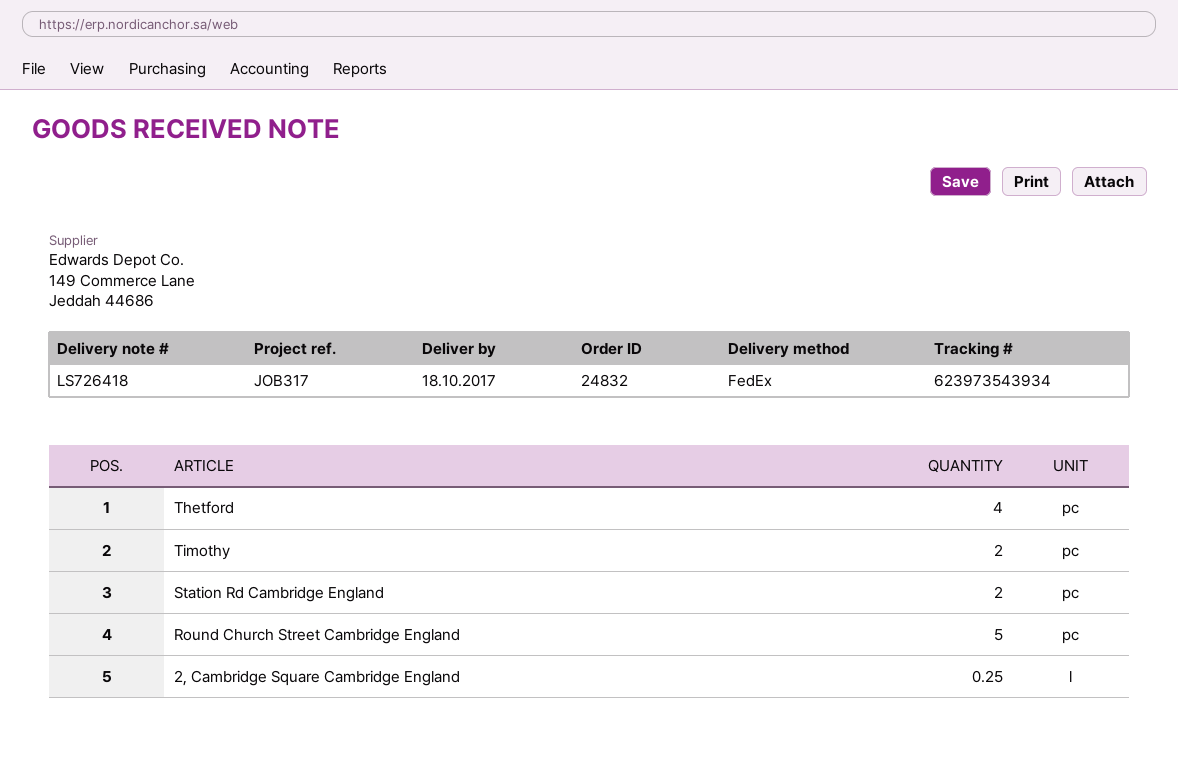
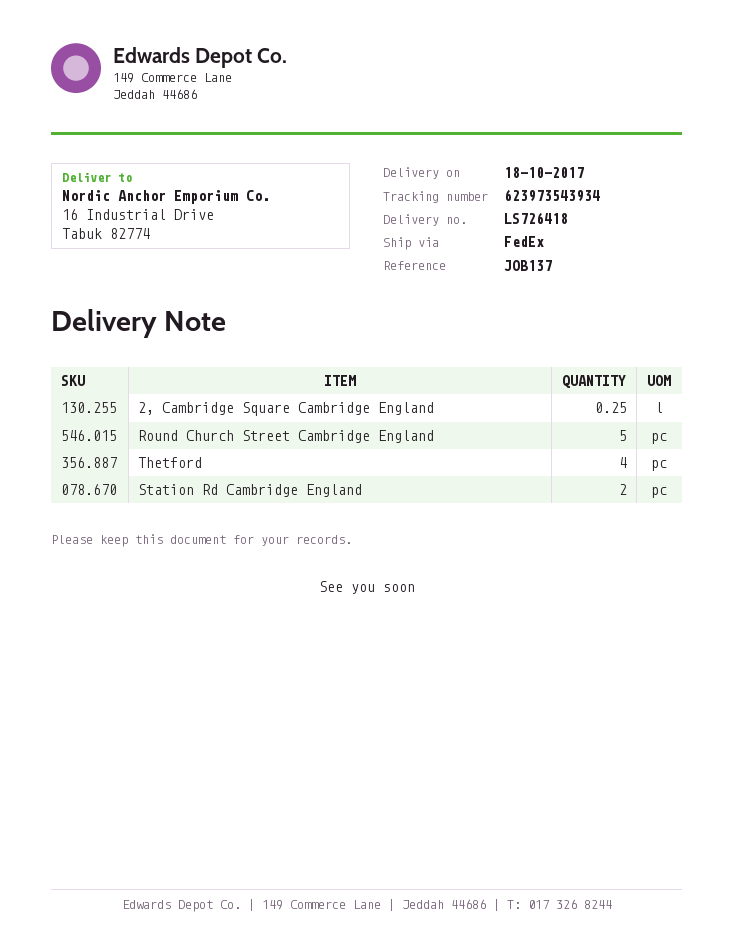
reference: JOB317 -> JOB137
Timothy: 2 -> none

